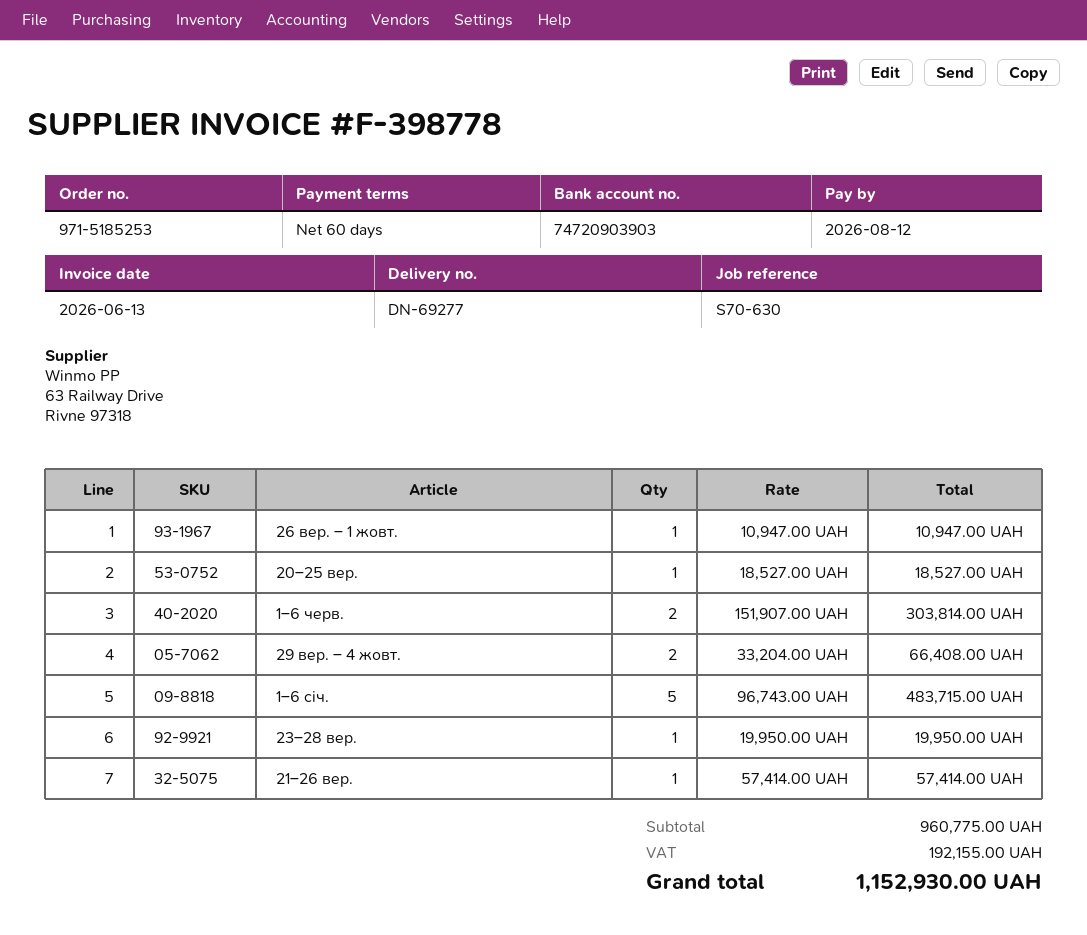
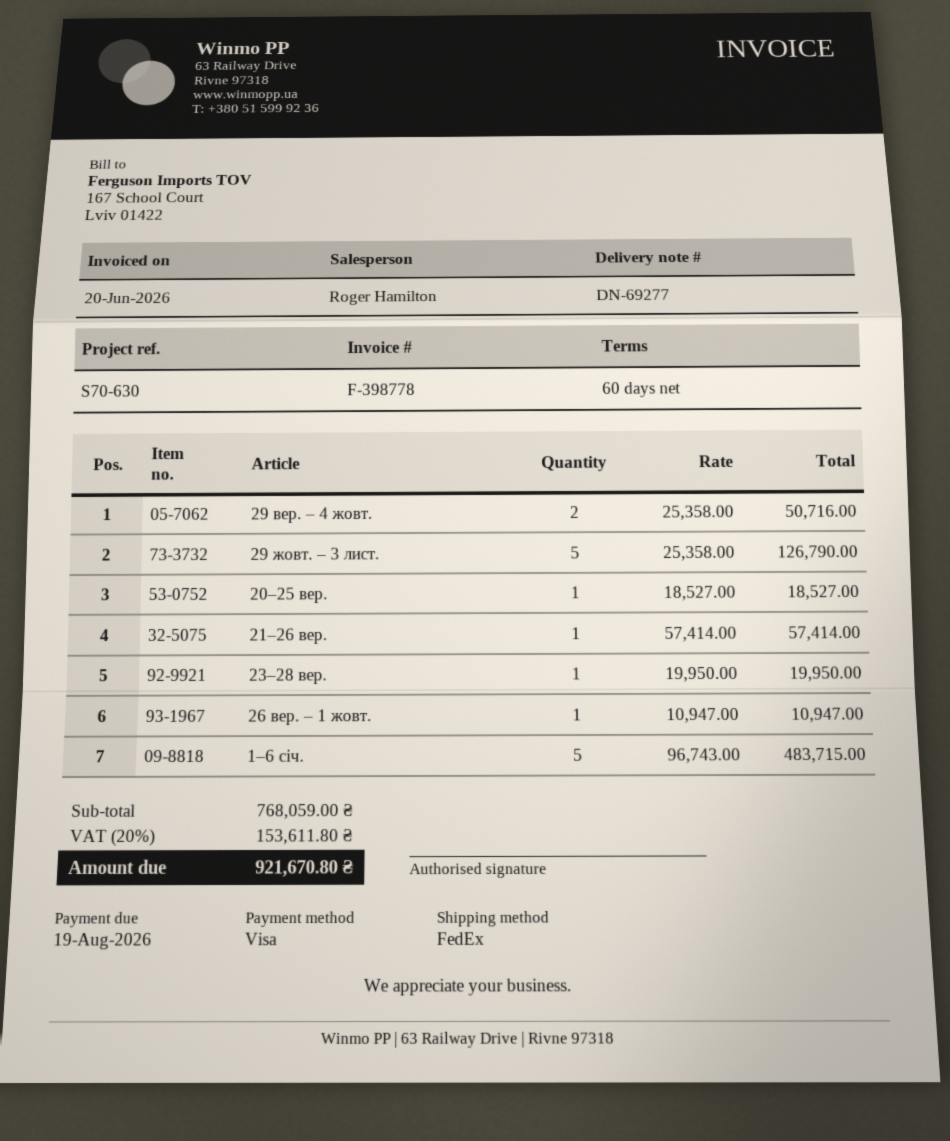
invoice date: 2026-06-13 -> 2026-06-20
due date: 2026-08-12 -> 2026-08-19
1–6 черв.: 2 x 151907.00 = 303814.00 -> none
29 вер. – 4 жовт.: 2 x 33204.00 = 66408.00 -> 2 x 25358.00 = 50716.00
29 жовт. – 3 лист.: none -> 5 x 25358.00 = 126790.00
subtotal: 960775.00 -> 768059.00
tax: 192155.00 -> 153611.80
total: 1152930.00 -> 921670.80

